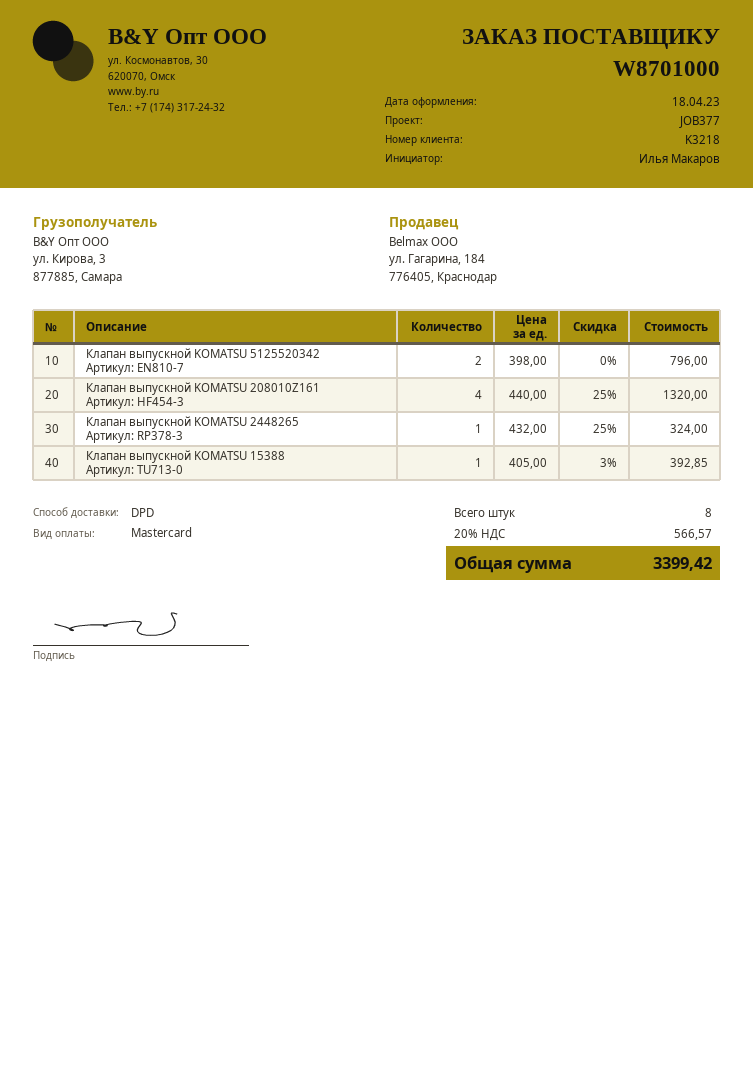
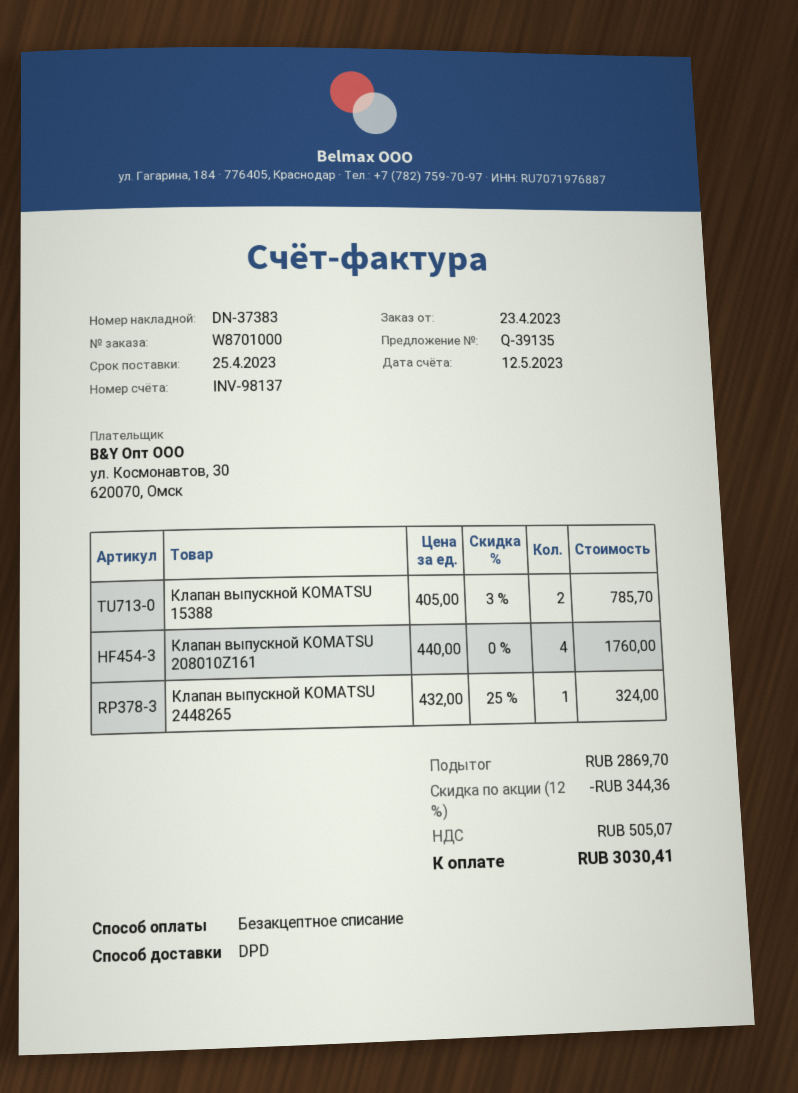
order date: 2023-04-18 -> 2023-04-23
payment method: Mastercard -> direct debit
Клапан выпускной KOMATSU 5125520342: 2 x 398.00 = 796.00 -> none
Клапан выпускной KOMATSU 208010Z161: 4 x 440.00 - 25% = 1320.00 -> 4 x 440.00 = 1760.00
Клапан выпускной KOMATSU 15388: 1 x 405.00 - 3% = 392.85 -> 2 x 405.00 - 3% = 785.70
discount: none -> 12% = 344.36
tax: 566.57 -> 505.07
total: 3399.42 -> 3030.41

